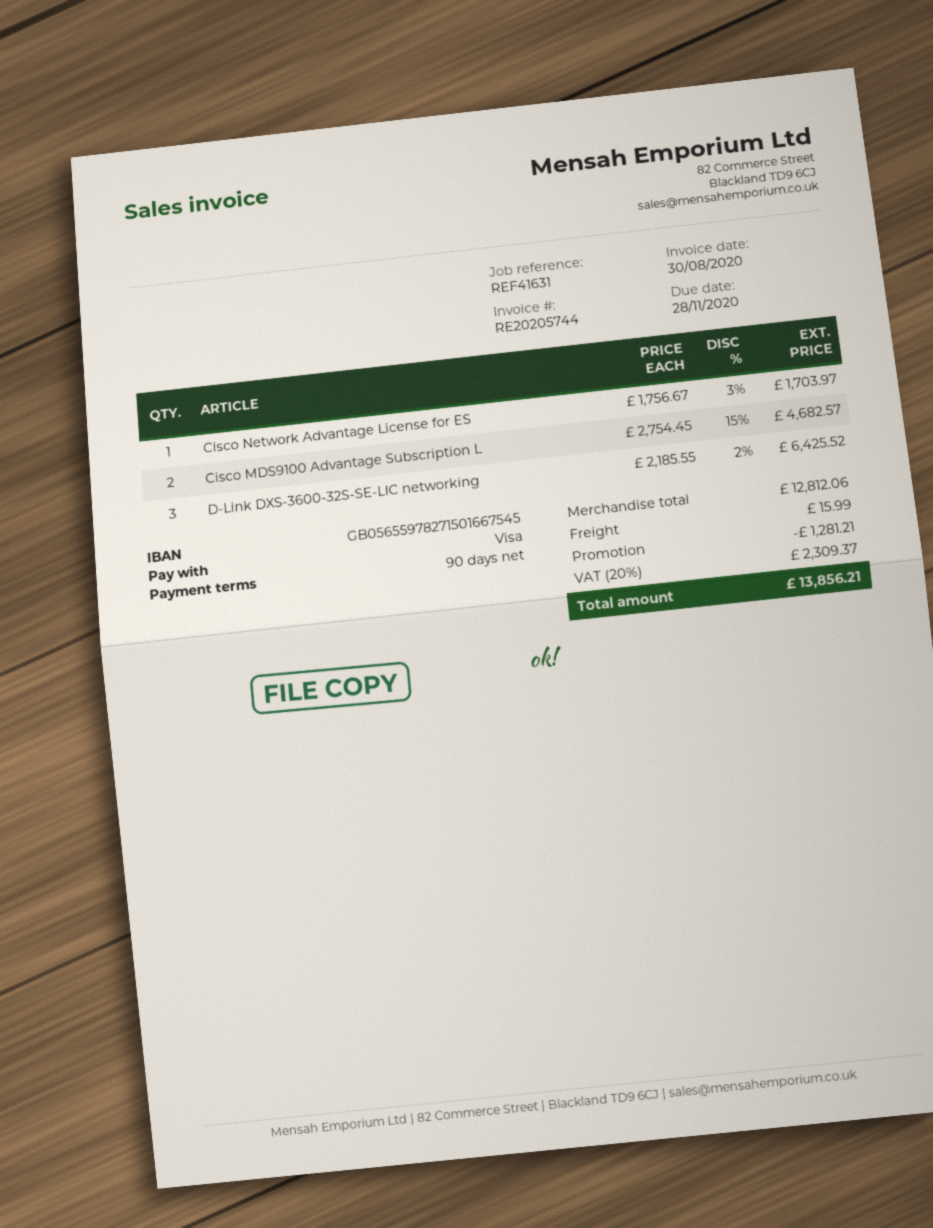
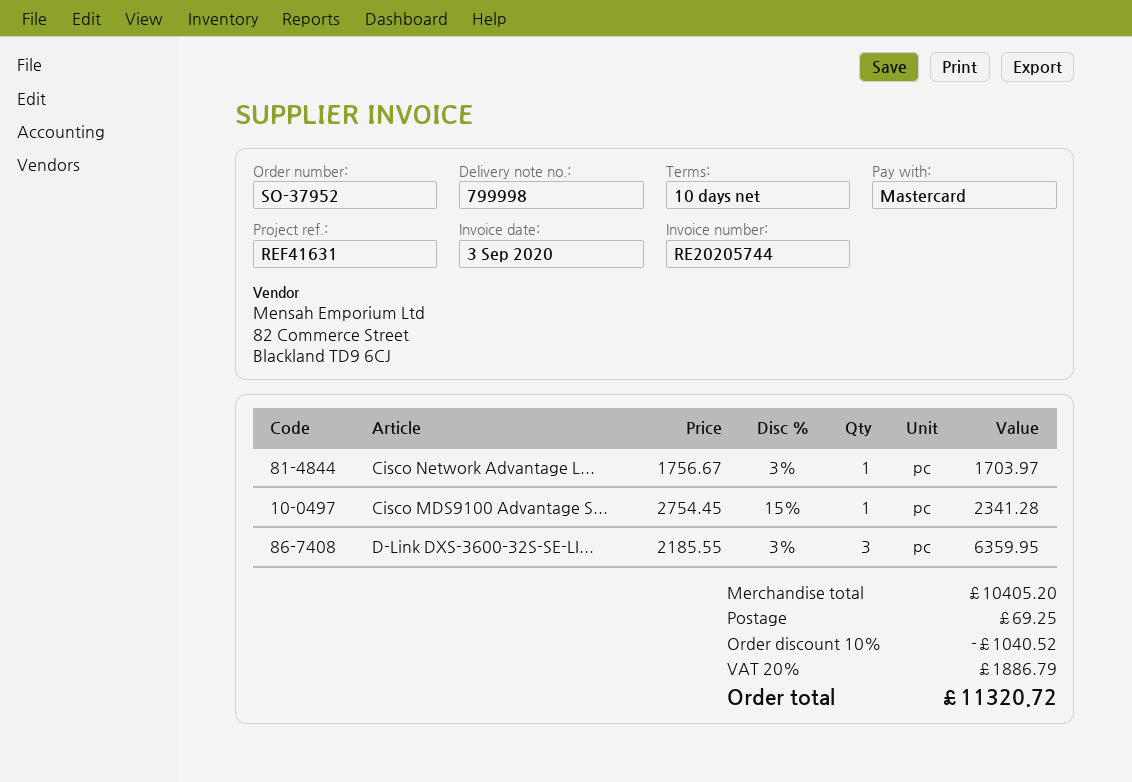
invoice date: 2020-08-30 -> 2020-09-03
payment terms: 90 days -> 10 days
payment method: Visa -> Mastercard
Cisco MDS9100 Advantage Subscription L: 2 x 2754.45 - 15% = 4682.57 -> 1 x 2754.45 - 15% = 2341.28
D-Link DXS-3600-32S-SE-LIC networking: 3 x 2185.55 - 2% = 6425.52 -> 3 x 2185.55 - 3% = 6359.95
subtotal: 12812.06 -> 10405.20
discount: 1281.21 -> 1040.52
shipping: 15.99 -> 69.25
tax: 20% = 2309.37 -> 20% = 1886.79
total: 13856.21 -> 11320.72

